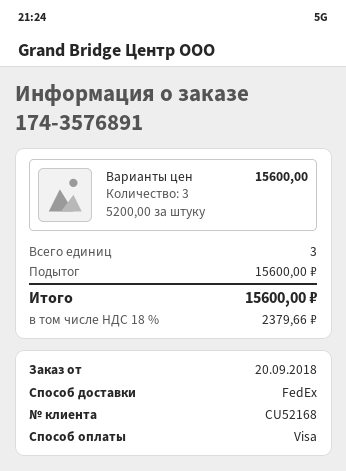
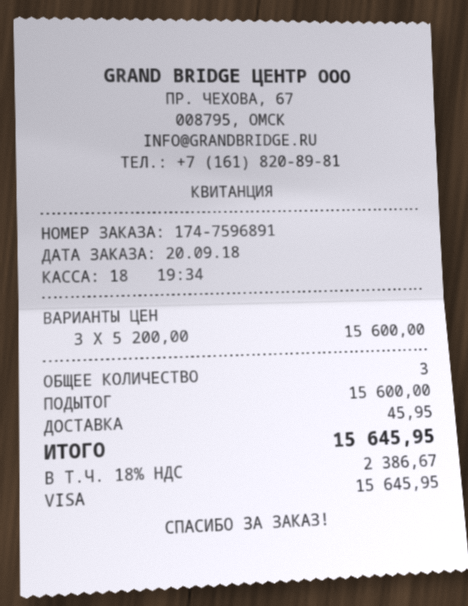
order number: 174-3576891 -> 174-7596891
shipping: none -> 45.95
tax: 18% = 2379.66 -> 18% = 2386.67
total: 15600.00 -> 15645.95

